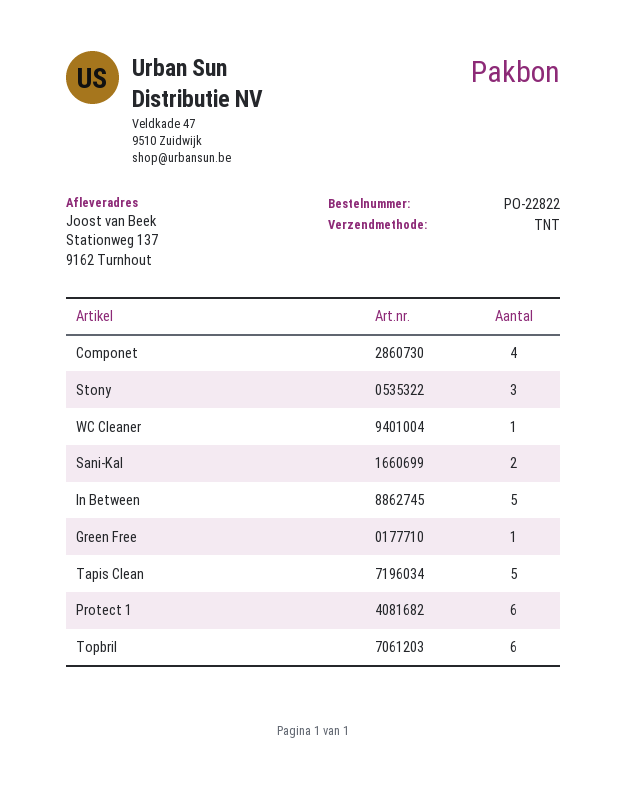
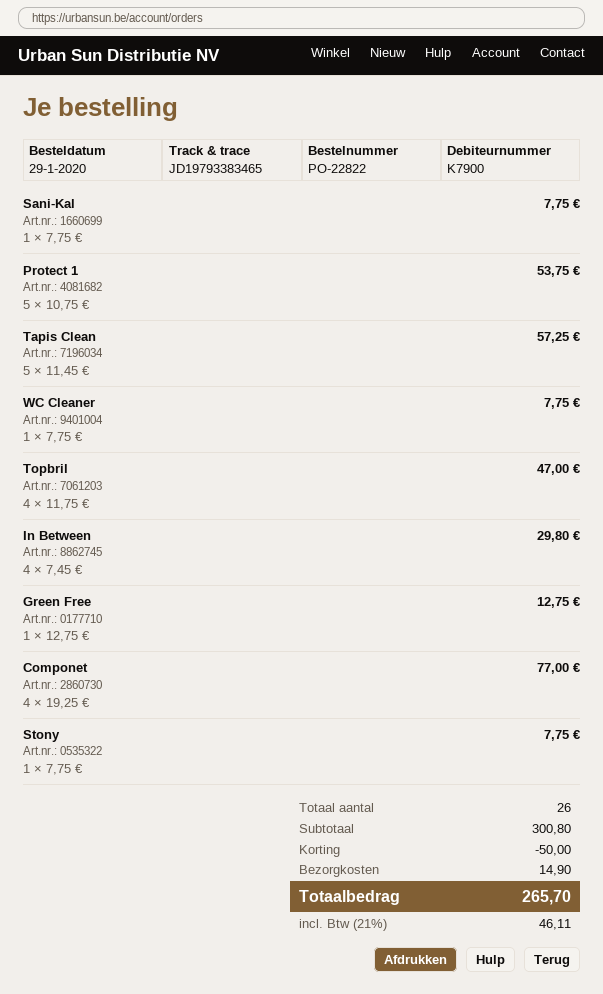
Stony: 3 -> 1
Sani-Kal: 2 -> 1
In Between: 5 -> 4
Protect 1: 6 -> 5
Topbril: 6 -> 4

